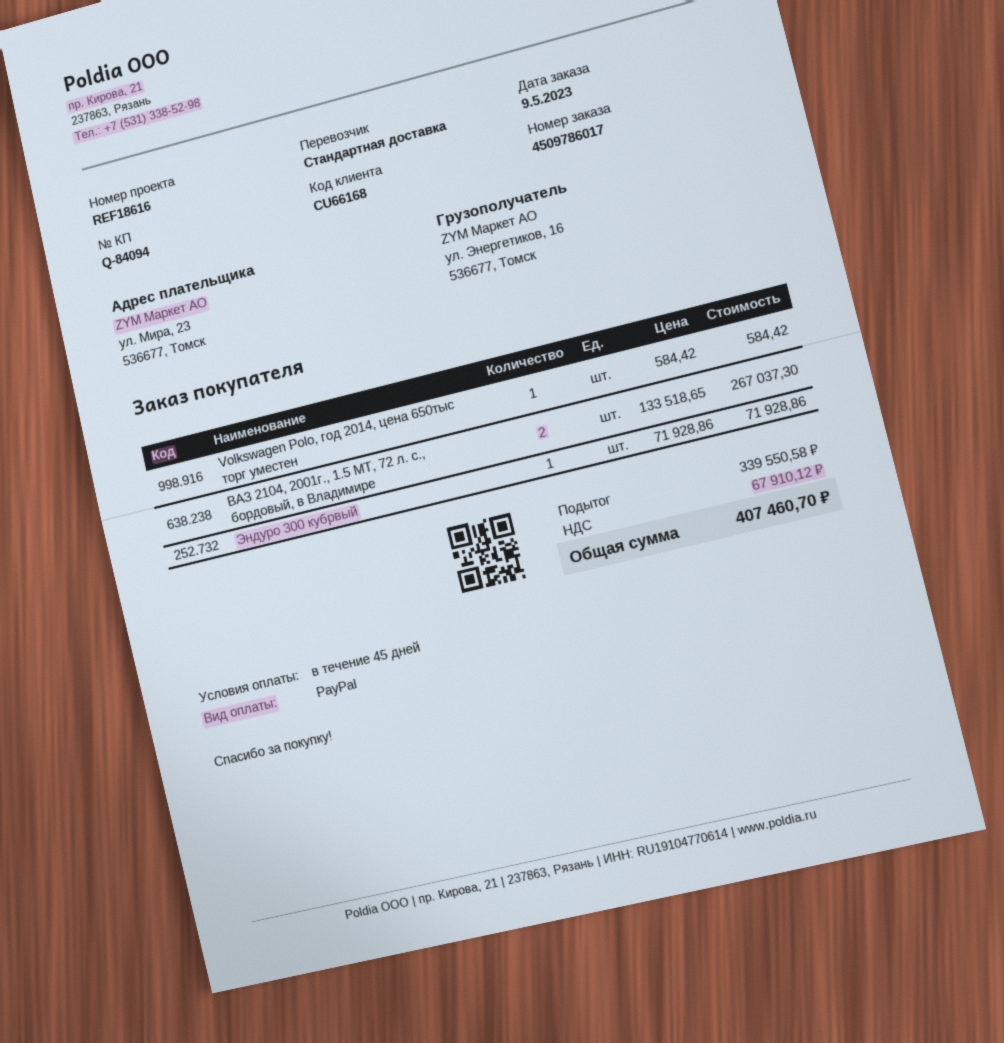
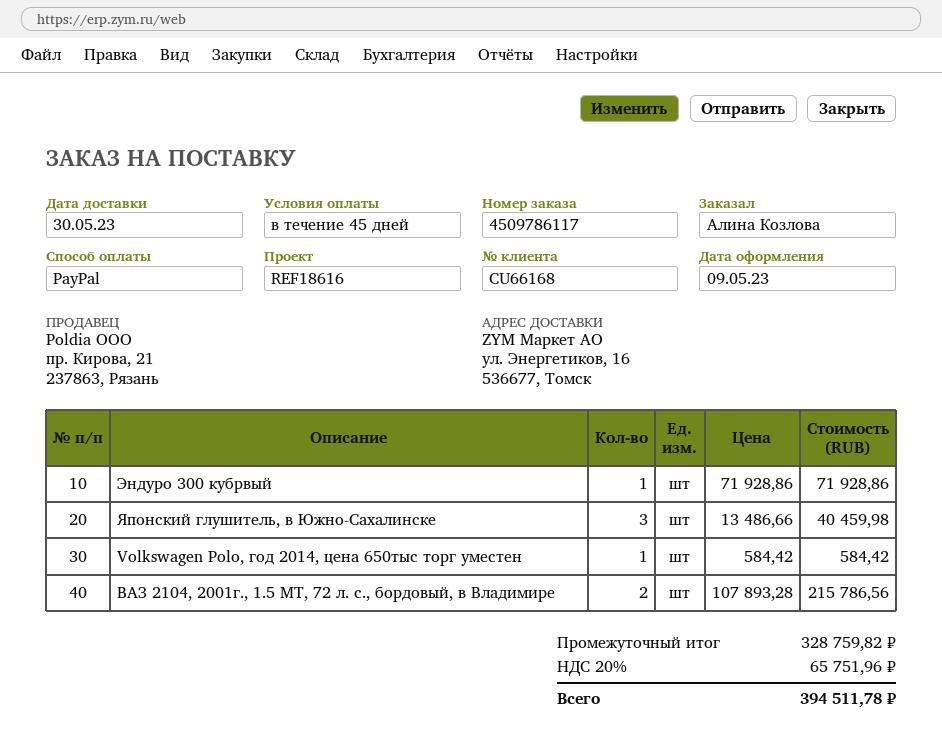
order number: 4509786017 -> 4509786117
ВАЗ 2104, 2001г., 1.5 МТ, 72 л. с., бордовый, в Владимире: 2 x 133518.65 = 267037.30 -> 2 x 107893.28 = 215786.56
Японский глушитель, в Южно-Сахалинске: none -> 3 x 13486.66 = 40459.98
subtotal: 339550.58 -> 328759.82
tax: 67910.12 -> 65751.96
total: 407460.70 -> 394511.78

